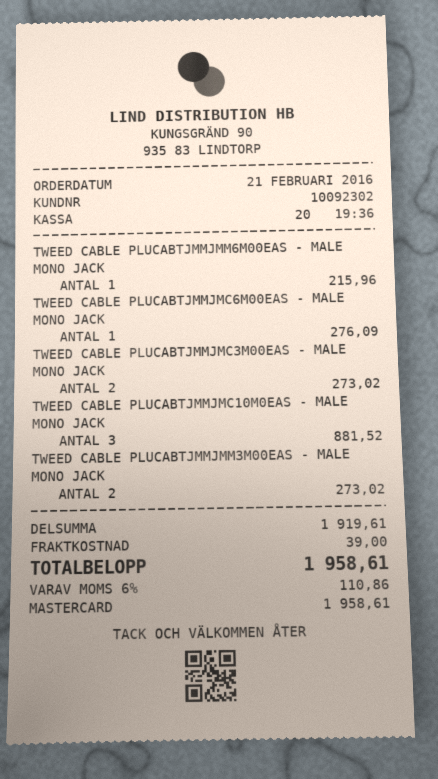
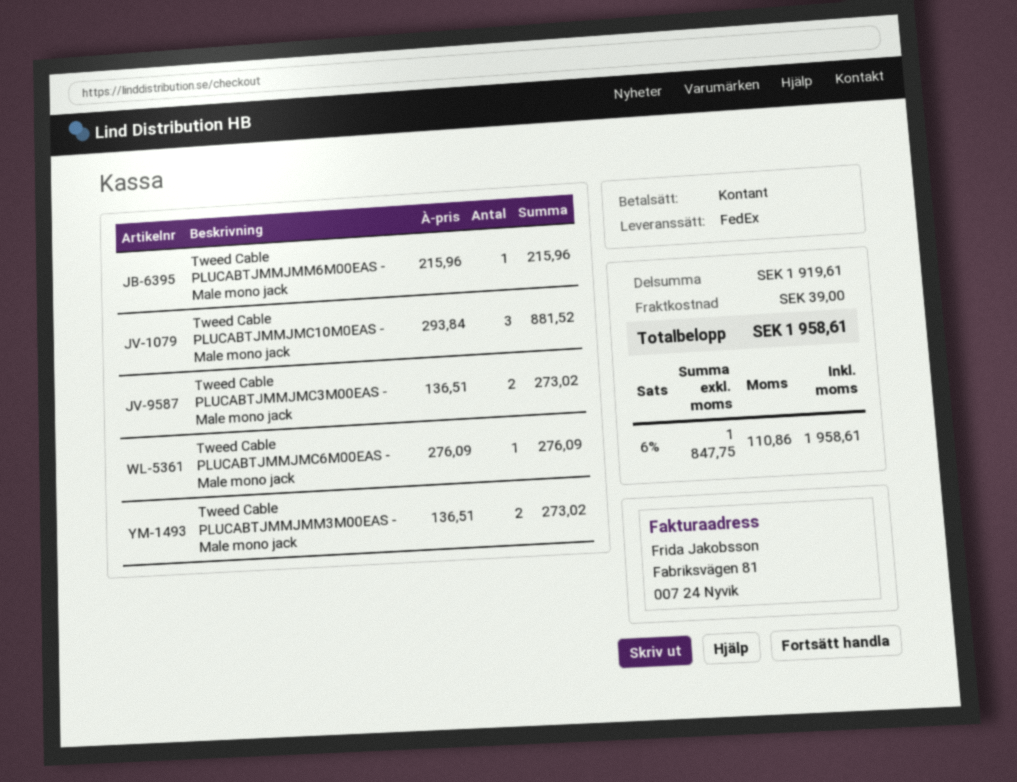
payment method: Mastercard -> cash

